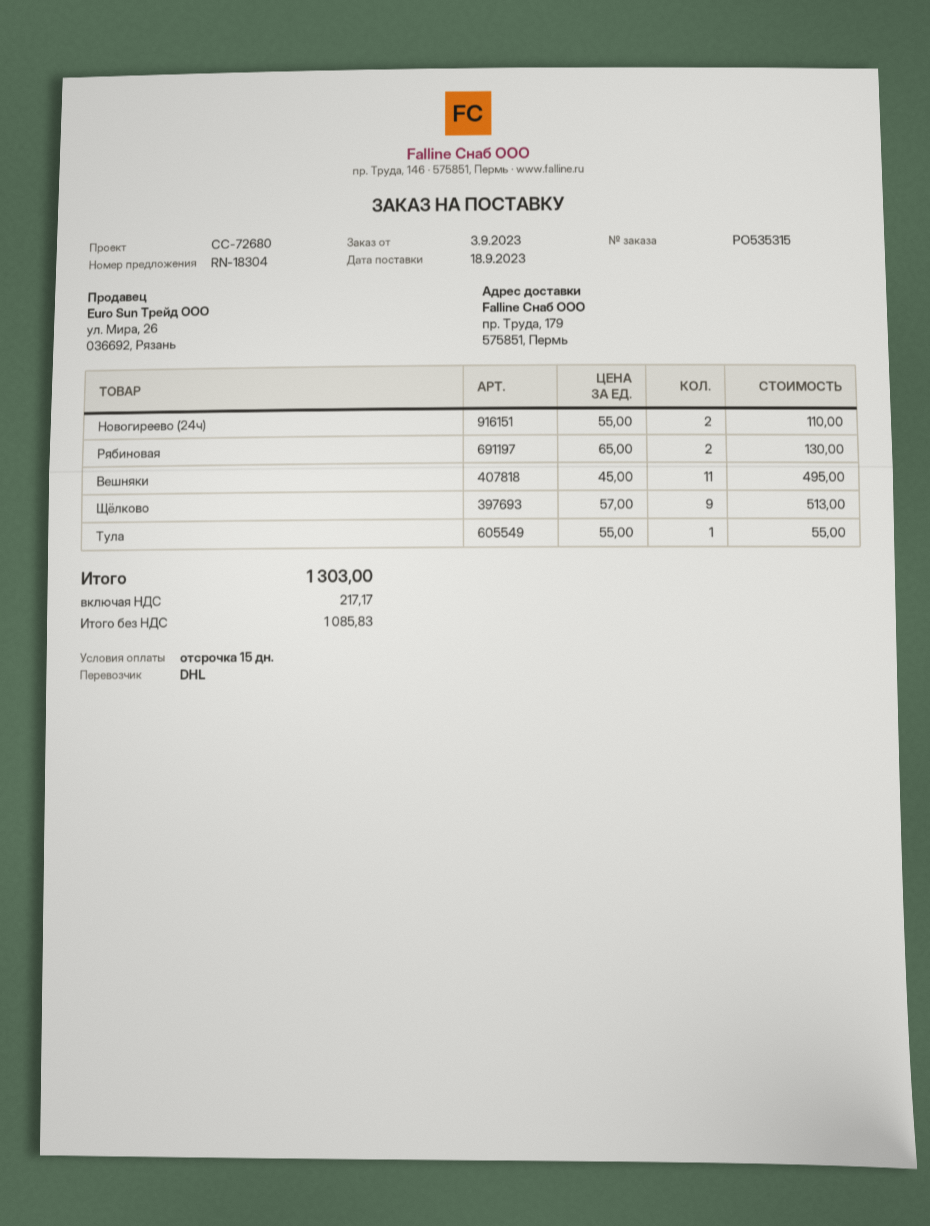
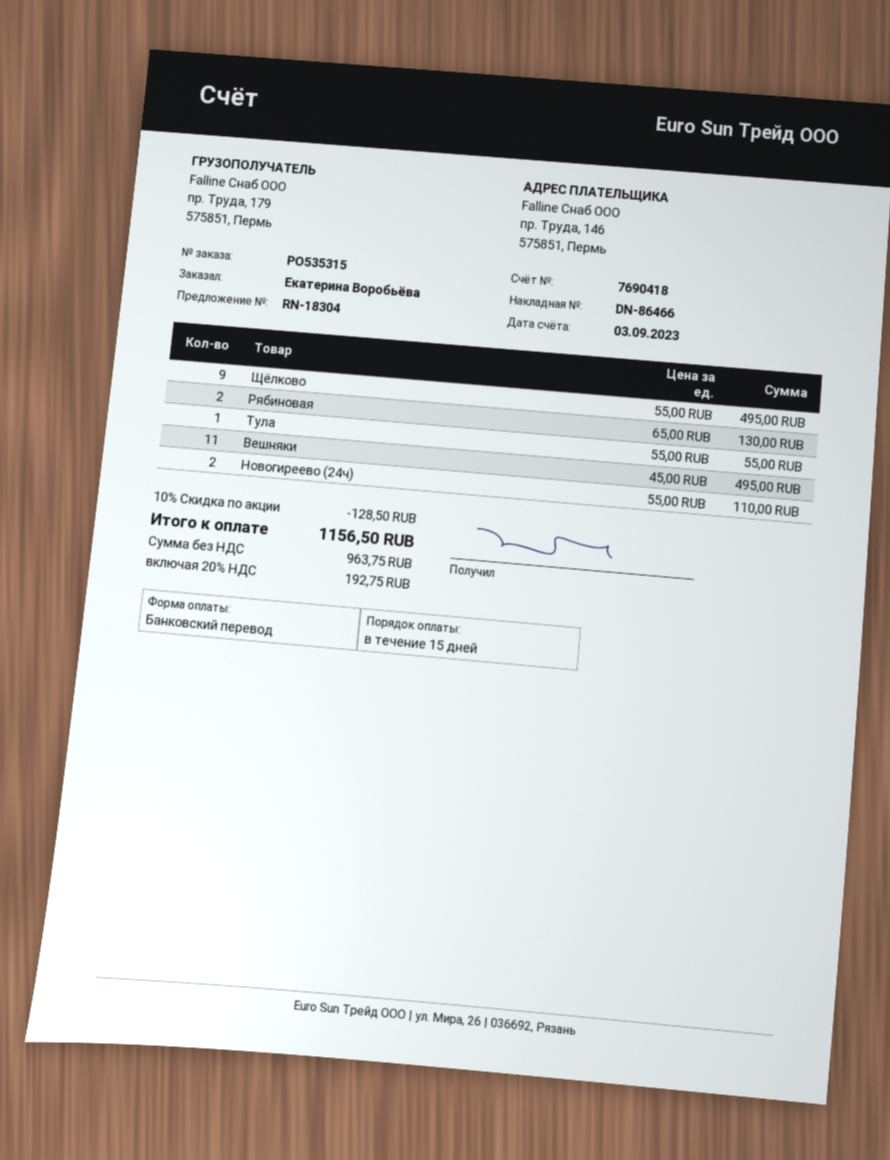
Щёлково: 9 x 57.00 = 513.00 -> 9 x 55.00 = 495.00
discount: none -> 10% = 128.50
net: 1085.83 -> 963.75
tax: 217.17 -> 192.75
total: 1303.00 -> 1156.50

